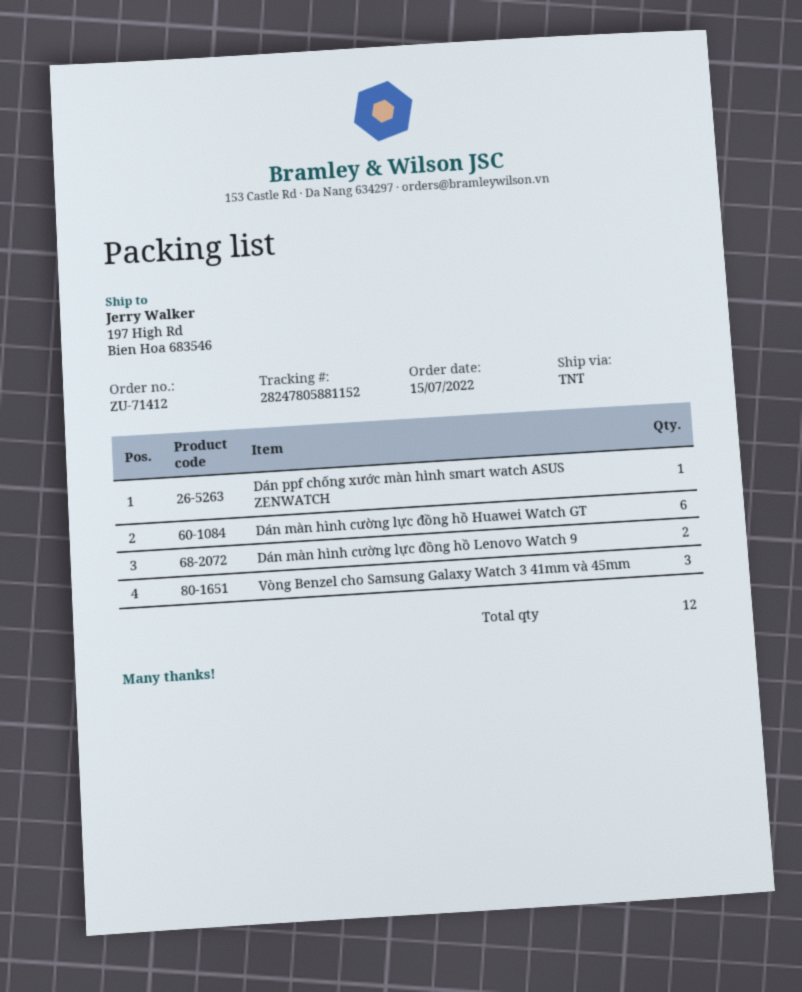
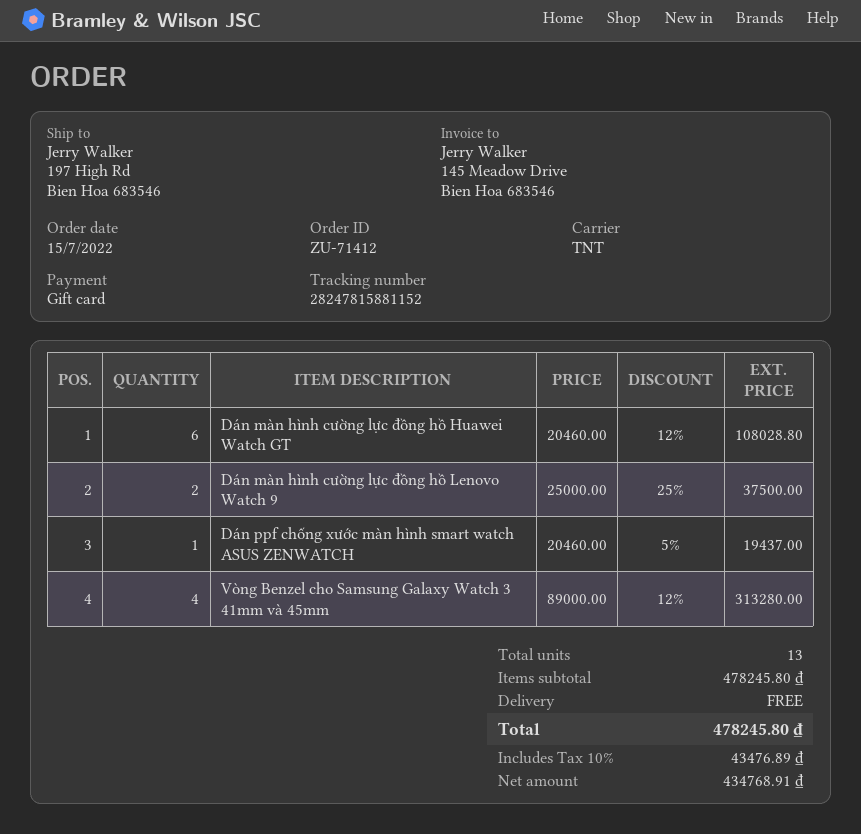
tracking number: 28247805881152 -> 28247815881152
Vòng Benzel cho Samsung Galaxy Watch 3 41mm và 45mm: 3 -> 4
total quantity: 12 -> 13

